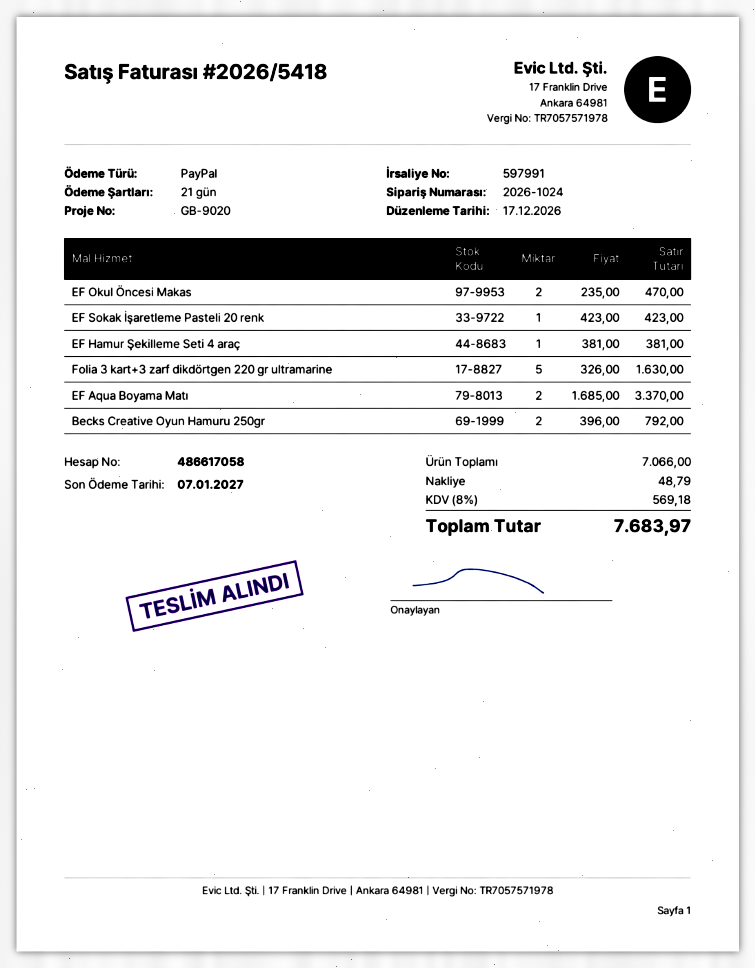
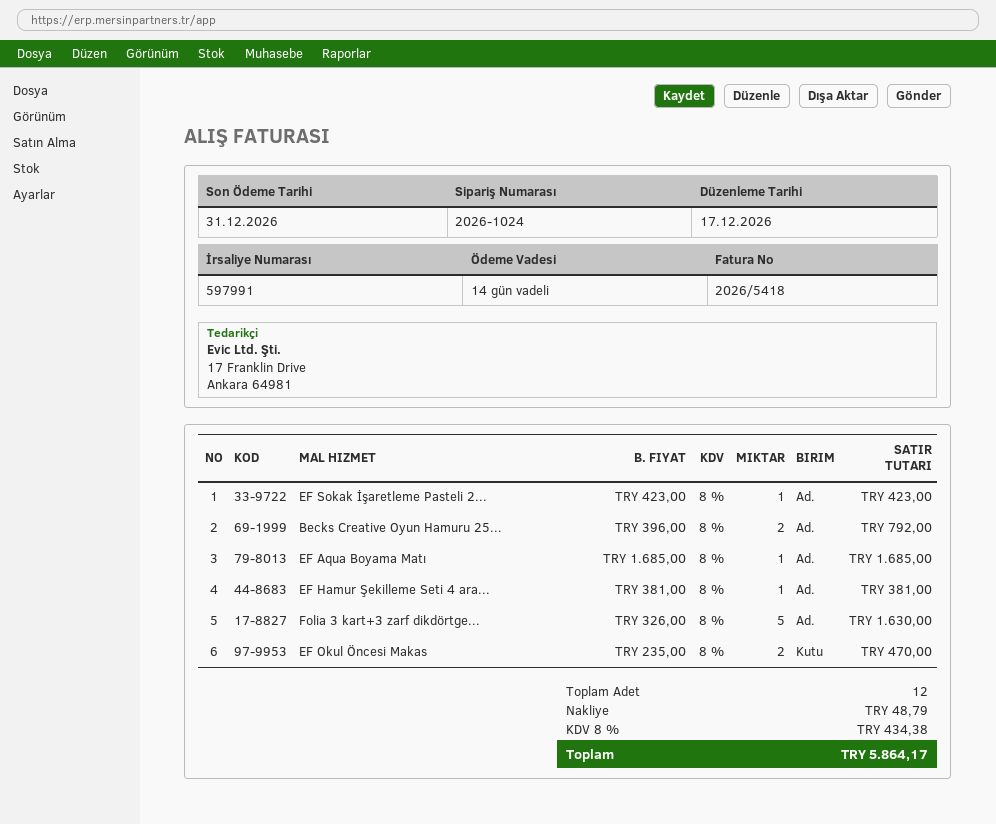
payment terms: 21 days -> 14 days
due date: 2027-01-07 -> 2026-12-31
EF Aqua Boyama Matı: 2 x 1685.00 = 3370.00 -> 1 x 1685.00 = 1685.00
tax: 8% = 569.18 -> 8% = 434.38
total: 7683.97 -> 5864.17

